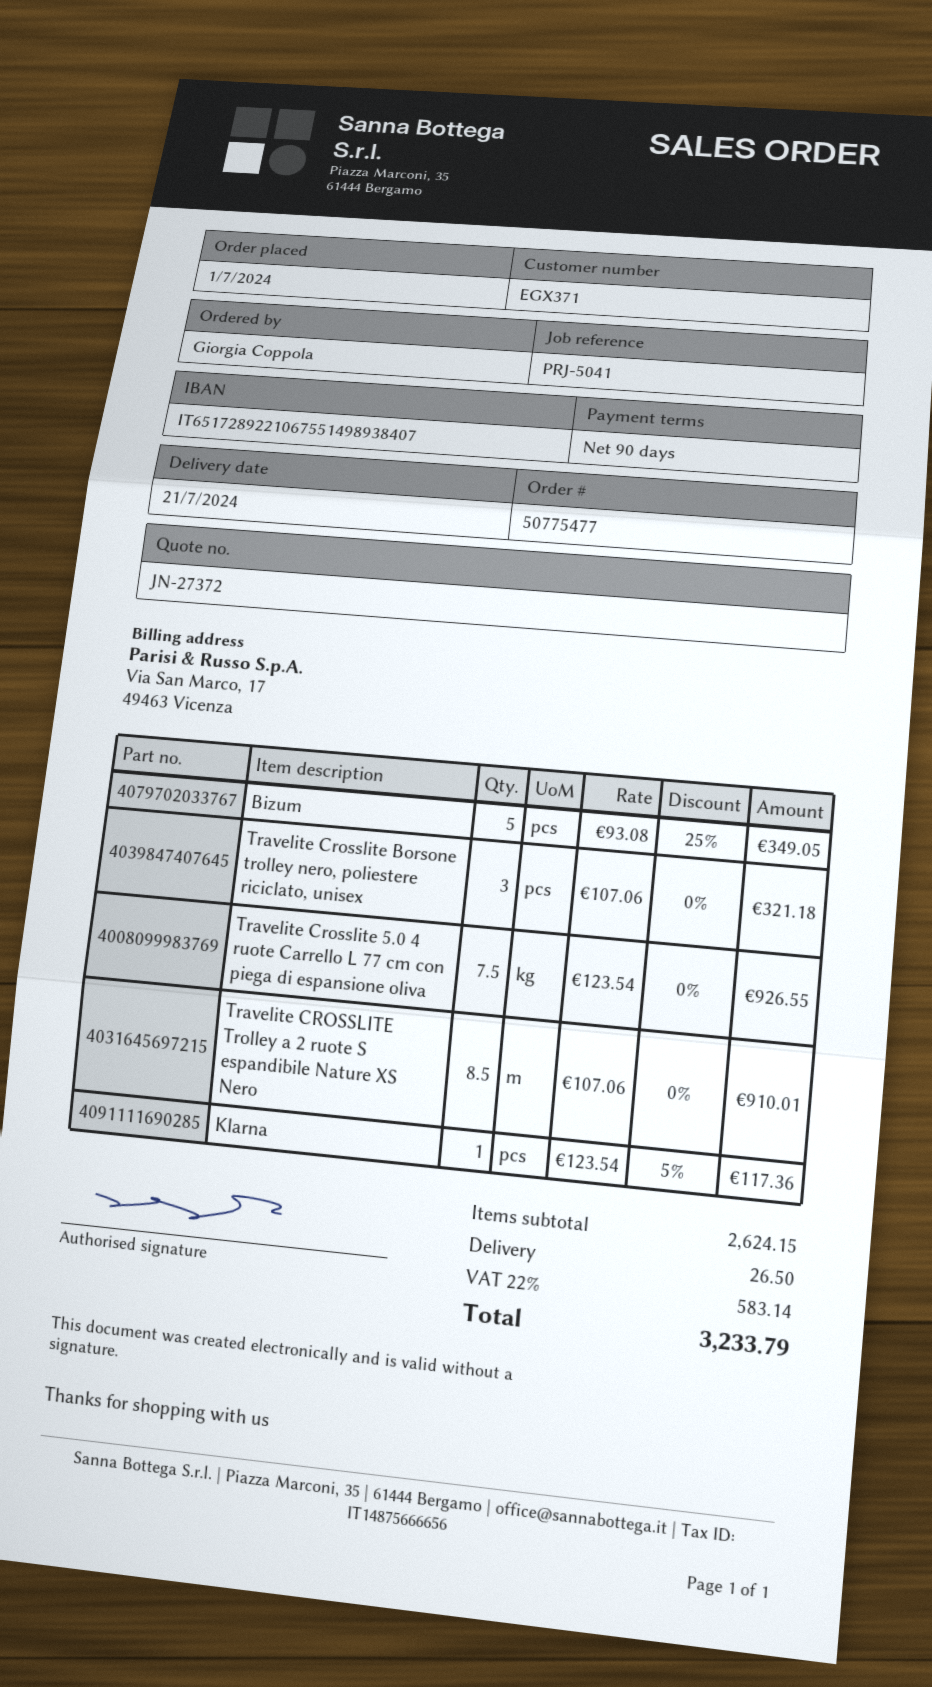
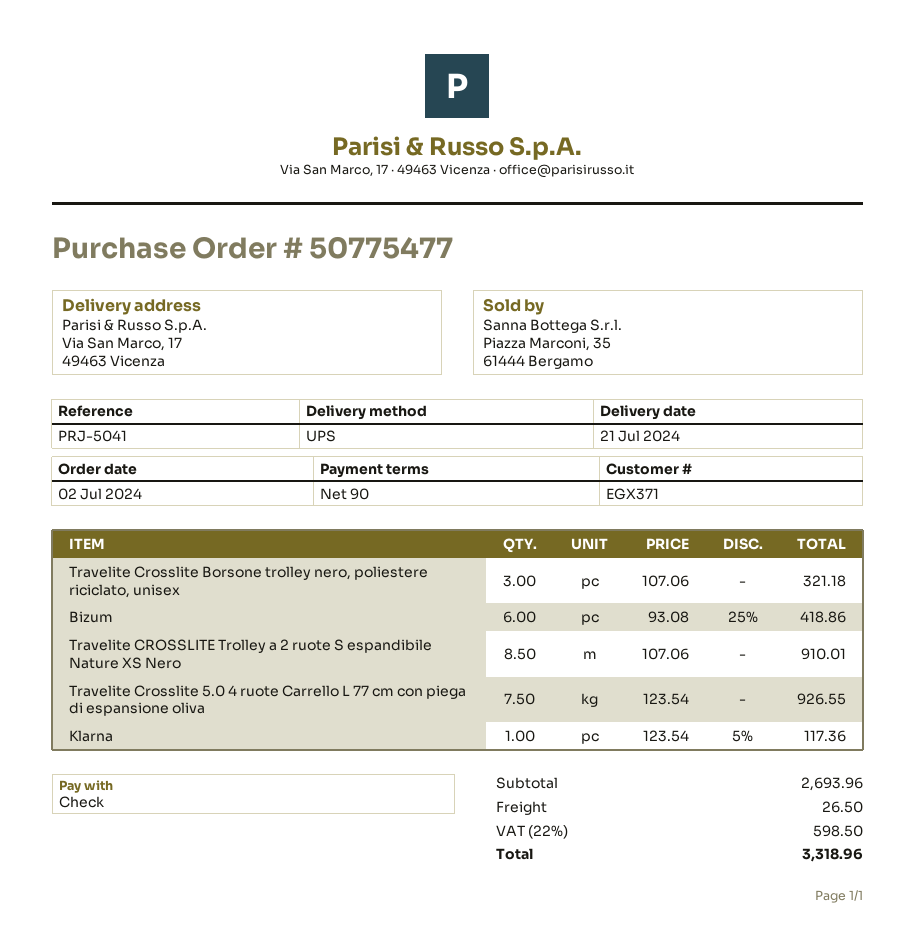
order date: 2024-07-01 -> 2024-07-02
Bizum: 5 x 93.08 - 25% = 349.05 -> 6 x 93.08 - 25% = 418.86
subtotal: 2624.15 -> 2693.96
tax: 22% = 583.14 -> 22% = 598.50
total: 3233.79 -> 3318.96

